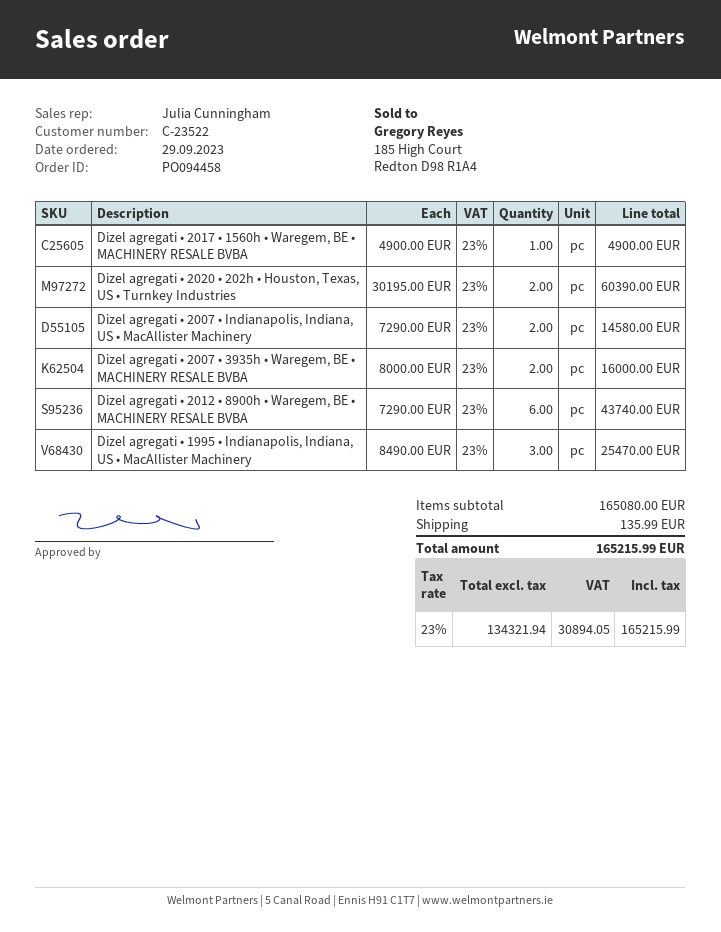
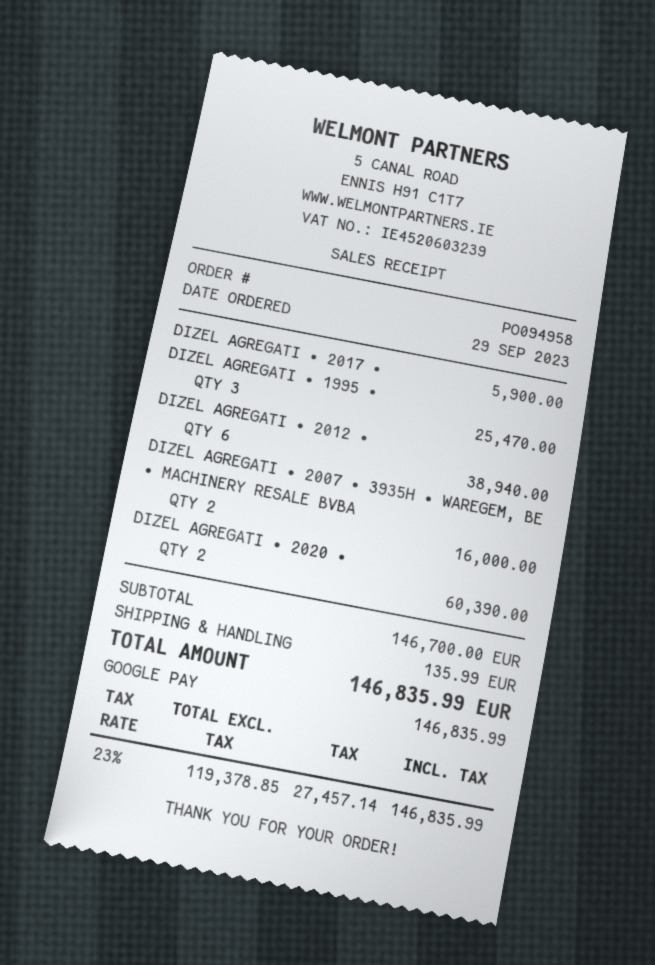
order number: PO094458 -> PO094958
Dizel agregati • 2017 • 1560h • Waregem, BE • MACHINERY RESALE BVBA: 1 for 4900.00 -> 1 for 5900.00
Dizel agregati • 2007 • Indianapolis, Indiana, US • MacAllister Machinery: 2 for 14580.00 -> none
Dizel agregati • 2012 • 8900h • Waregem, BE • MACHINERY RESALE BVBA: 6 for 43740.00 -> 6 for 38940.00
subtotal: 165080.00 -> 146700.00
net: 134321.94 -> 119378.85
tax: 23% = 30894.05 -> 23% = 27457.14
total: 165215.99 -> 146835.99

